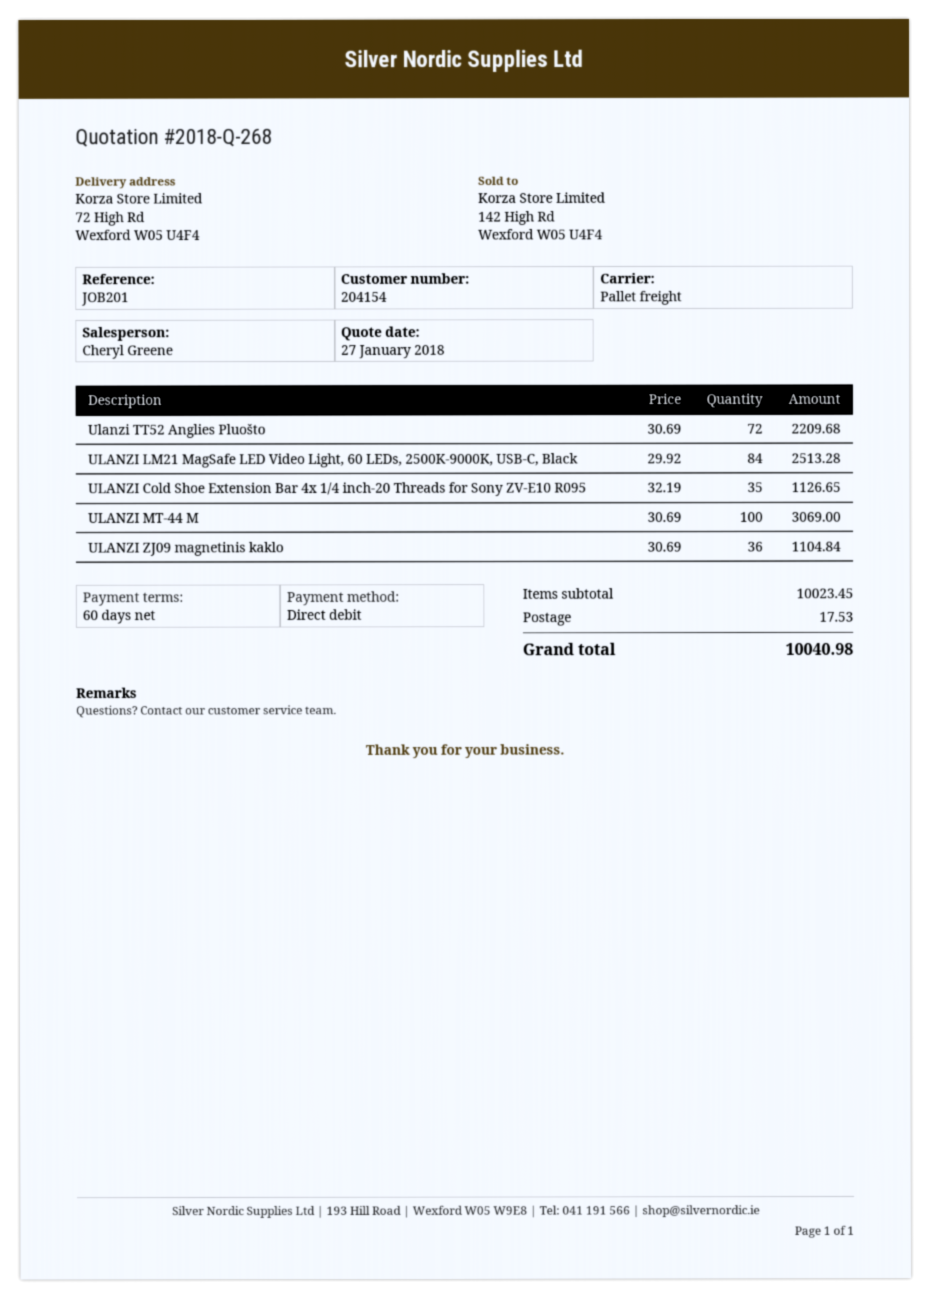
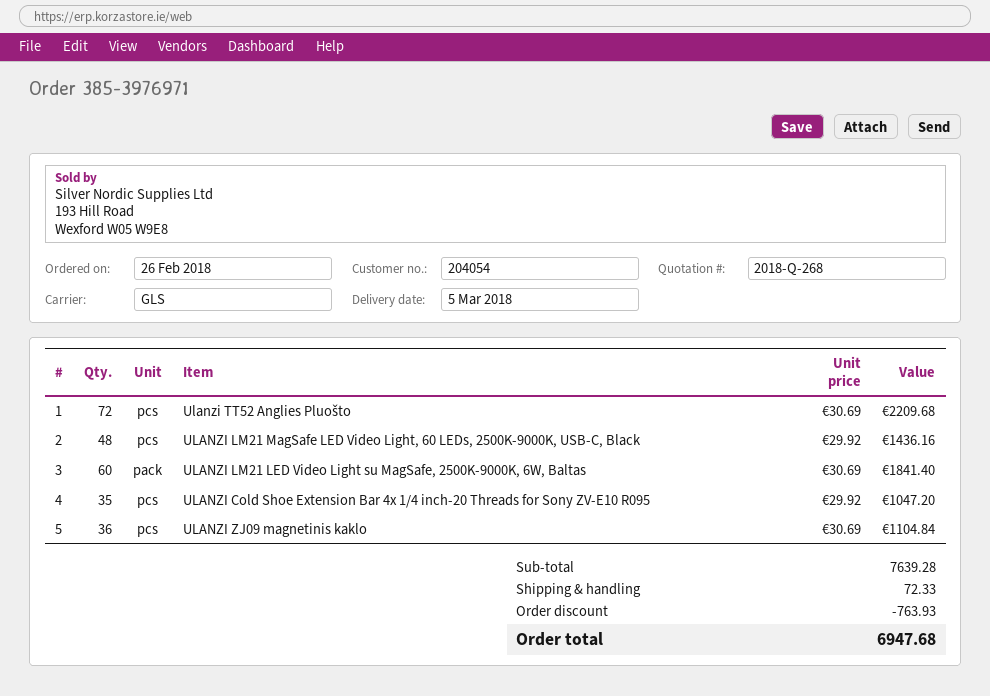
customer number: 204154 -> 204054
shipping method: pallet freight -> GLS
ULANZI LM21 MagSafe LED Video Light, 60 LEDs, 2500K-9000K, USB-C, Black: 84 x 29.92 = 2513.28 -> 48 x 29.92 = 1436.16
ULANZI Cold Shoe Extension Bar 4x 1/4 inch-20 Threads for Sony ZV-E10 R095: 35 x 32.19 = 1126.65 -> 35 x 29.92 = 1047.20
ULANZI MT-44 M: 100 x 30.69 = 3069.00 -> none
ULANZI LM21 LED Video Light su MagSafe, 2500K-9000K, 6W, Baltas: none -> 60 x 30.69 = 1841.40
subtotal: 10023.45 -> 7639.28
discount: none -> 763.93
shipping: 17.53 -> 72.33
total: 10040.98 -> 6947.68

